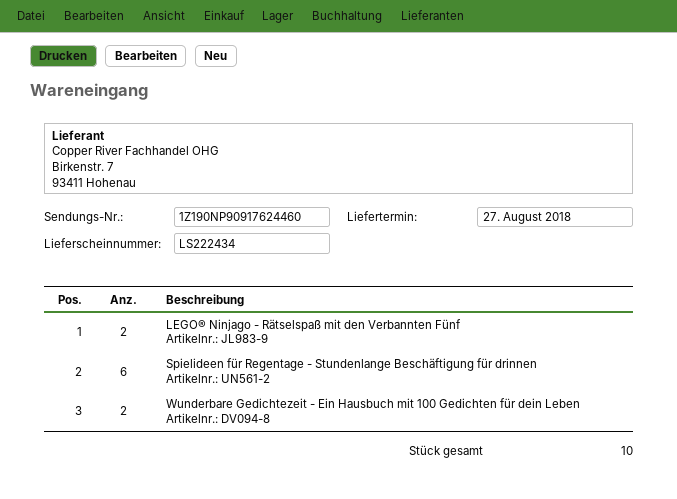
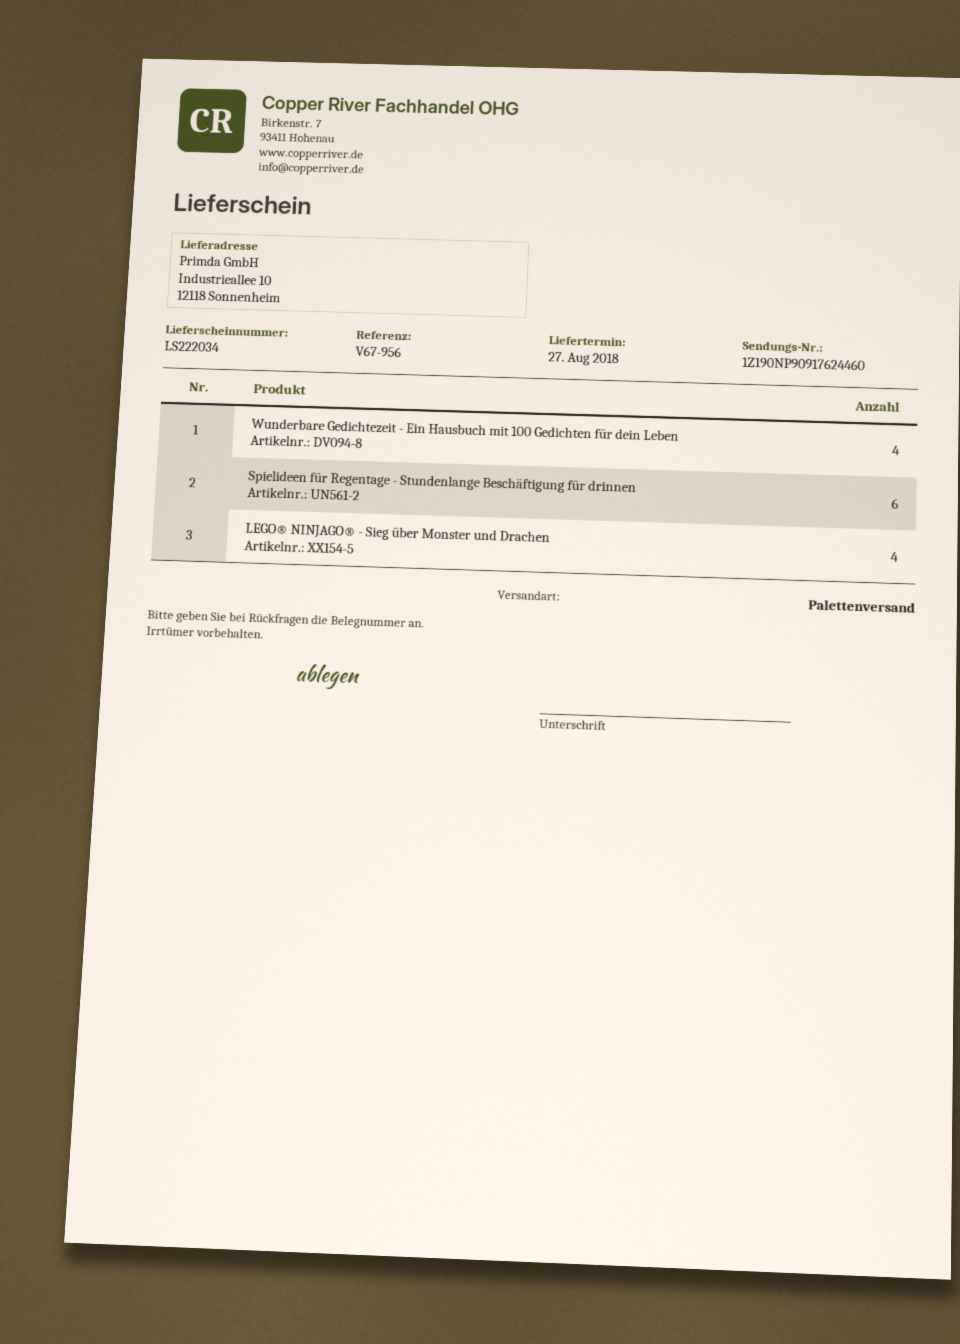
delivery note number: LS222434 -> LS222034
LEGO® Ninjago - Rätselspaß mit den Verbannten Fünf: 2 -> none
Wunderbare Gedichtezeit - Ein Hausbuch mit 100 Gedichten für dein Leben: 2 -> 4
LEGO® NINJAGO® - Sieg über Monster und Drachen: none -> 4

